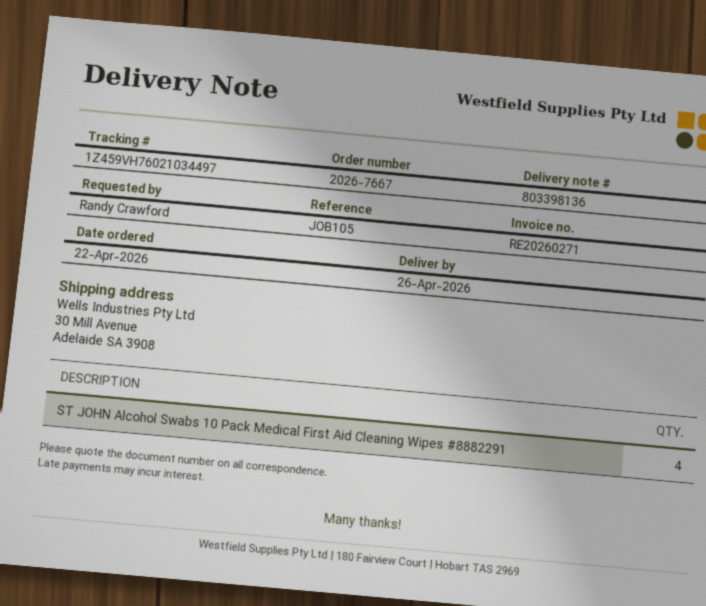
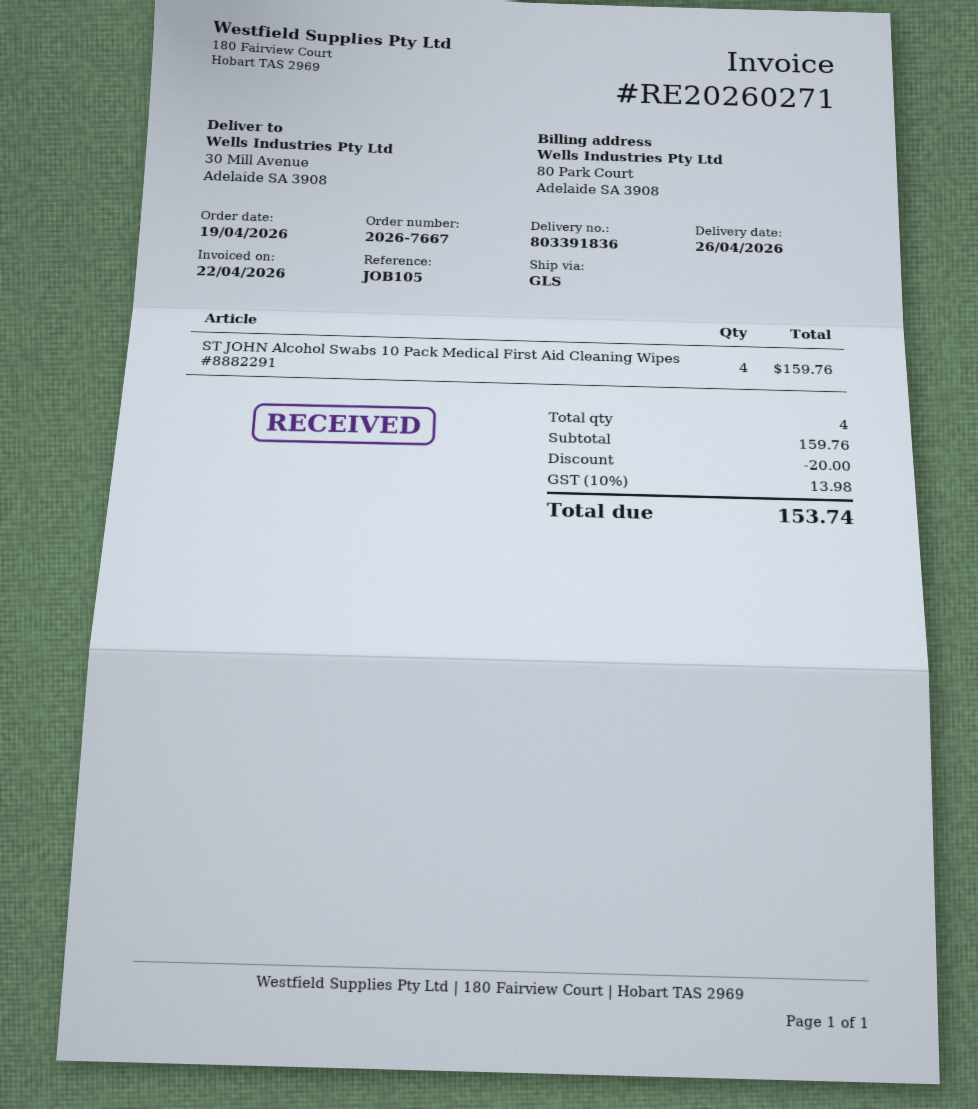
order date: 2026-04-22 -> 2026-04-19
delivery note number: 803398136 -> 803391836

